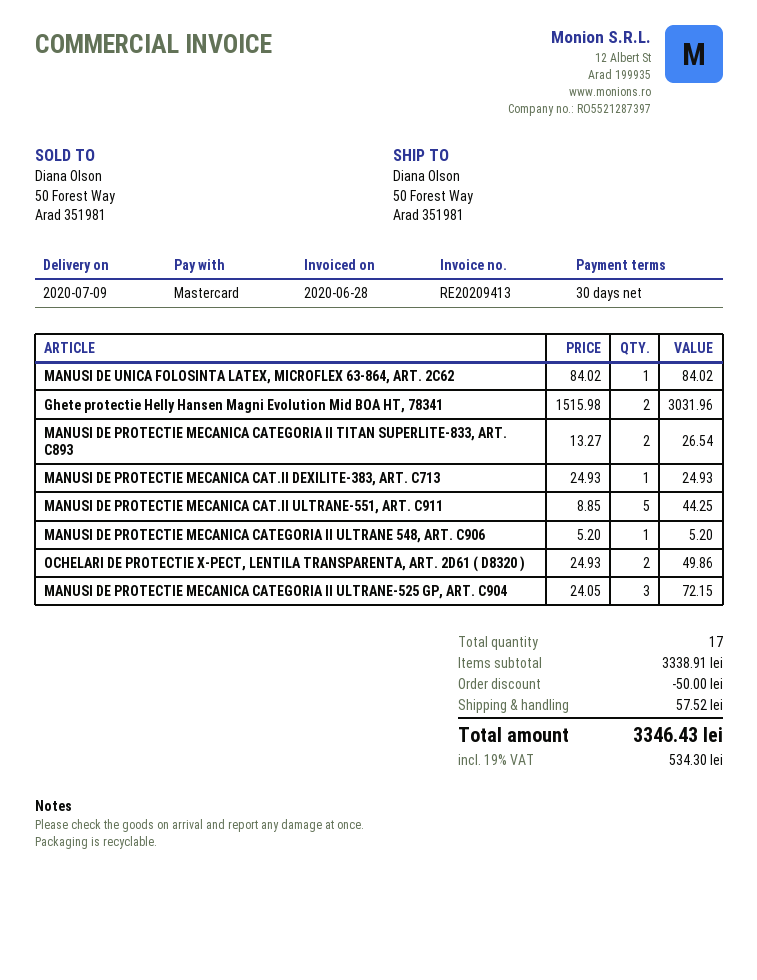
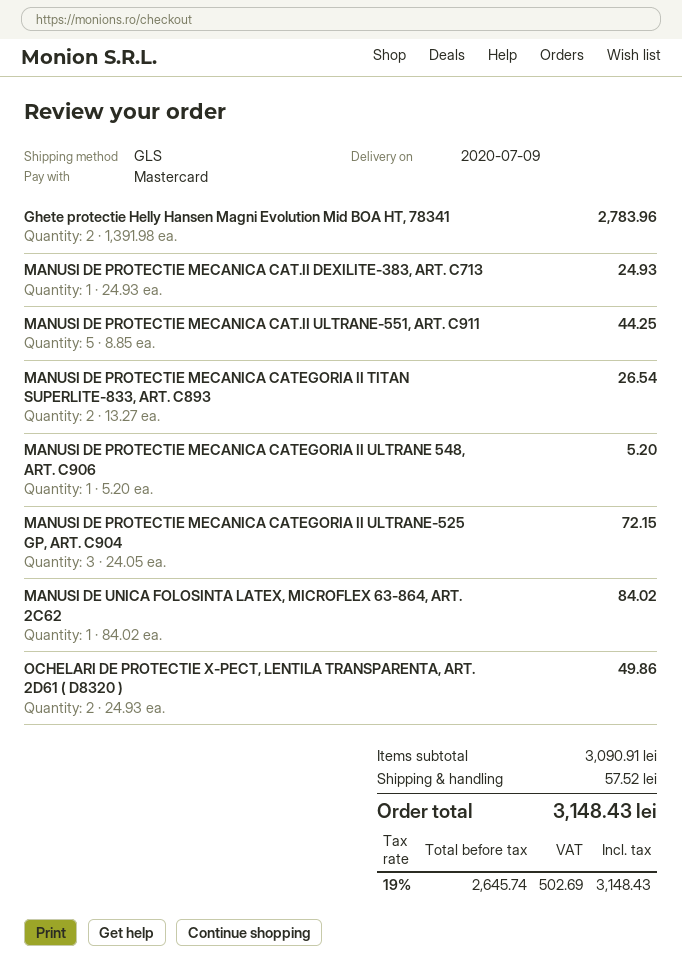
Ghete protectie Helly Hansen Magni Evolution Mid BOA HT, 78341: 2 x 1515.98 = 3031.96 -> 2 x 1391.98 = 2783.96
subtotal: 3338.91 -> 3090.91
discount: 50.00 -> none
tax: 19% = 534.30 -> 19% = 502.69
total: 3346.43 -> 3148.43

